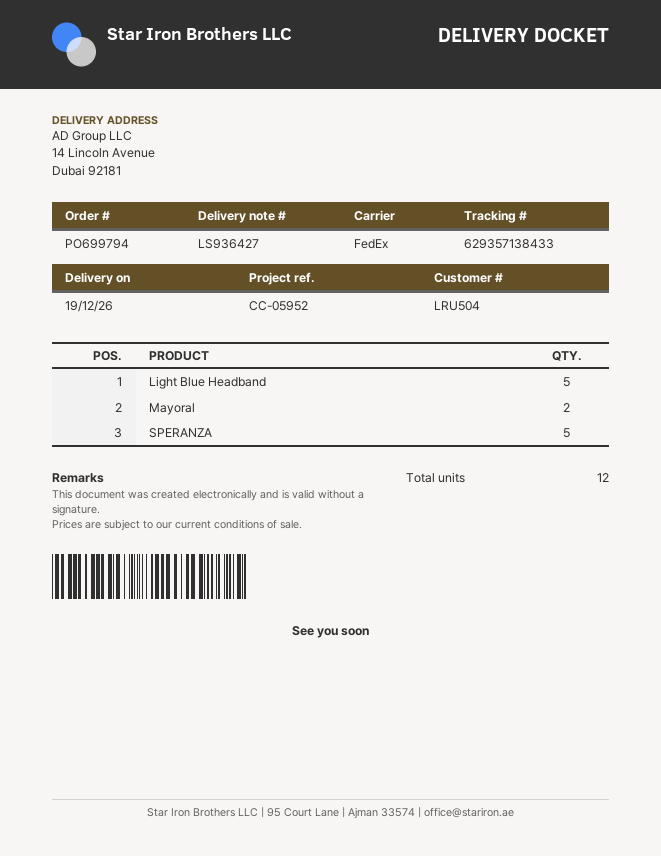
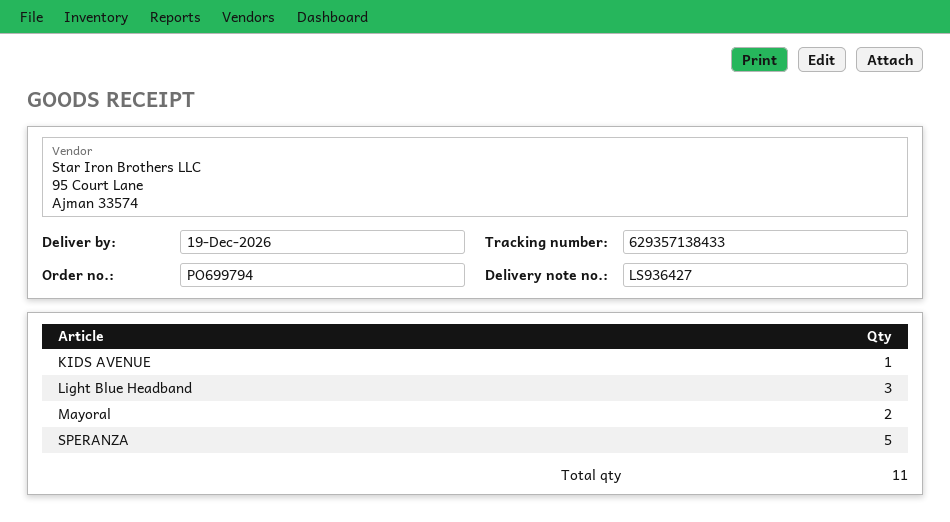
Light Blue Headband: 5 -> 3
KIDS AVENUE: none -> 1
total quantity: 12 -> 11

